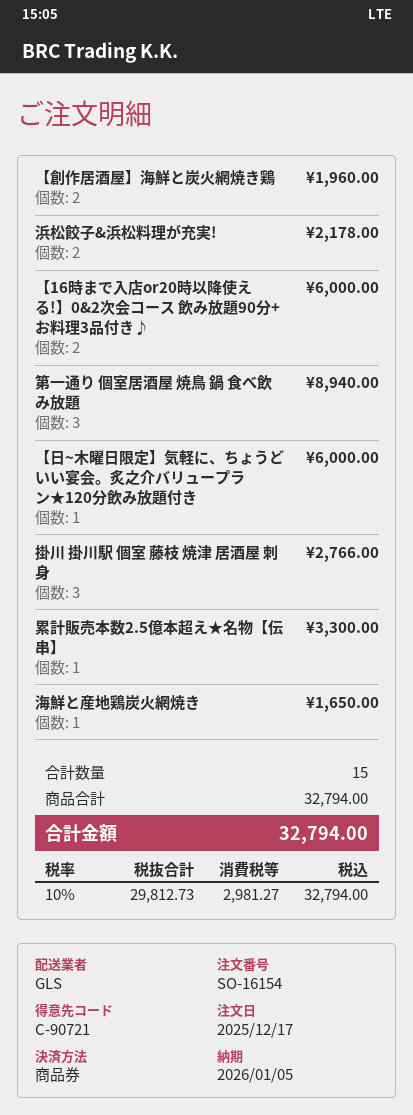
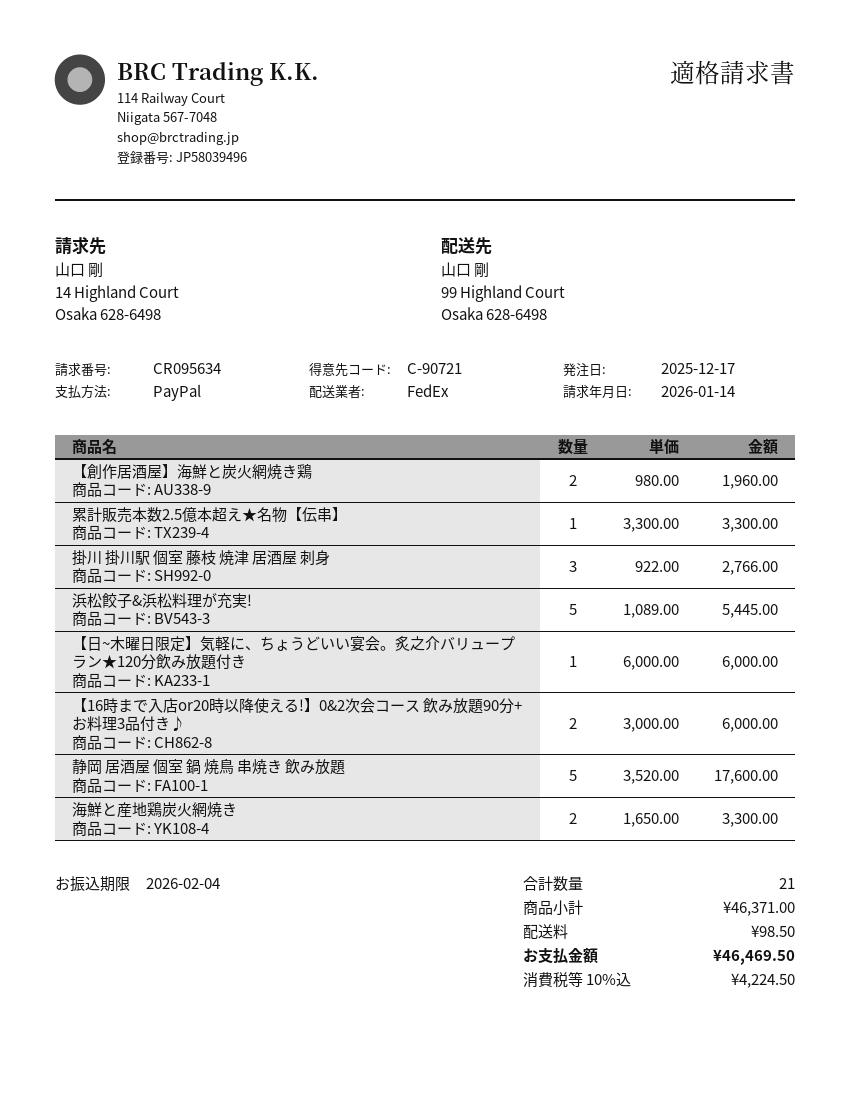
payment method: gift card -> PayPal
shipping method: GLS -> FedEx
浜松餃子&浜松料理が充実!: 2 for 2178.00 -> 5 for 5445.00
第一通り 個室居酒屋 焼鳥 鍋 食べ飲み放題: 3 for 8940.00 -> none
海鮮と産地鶏炭火網焼き: 1 for 1650.00 -> 2 for 3300.00
静岡 居酒屋 個室 鍋 焼鳥 串焼き 飲み放題: none -> 5 for 17600.00
total quantity: 15 -> 21
subtotal: 32794.00 -> 46371.00
shipping: none -> 98.50
tax: 10% = 2981.27 -> 10% = 4224.50
total: 32794.00 -> 46469.50

